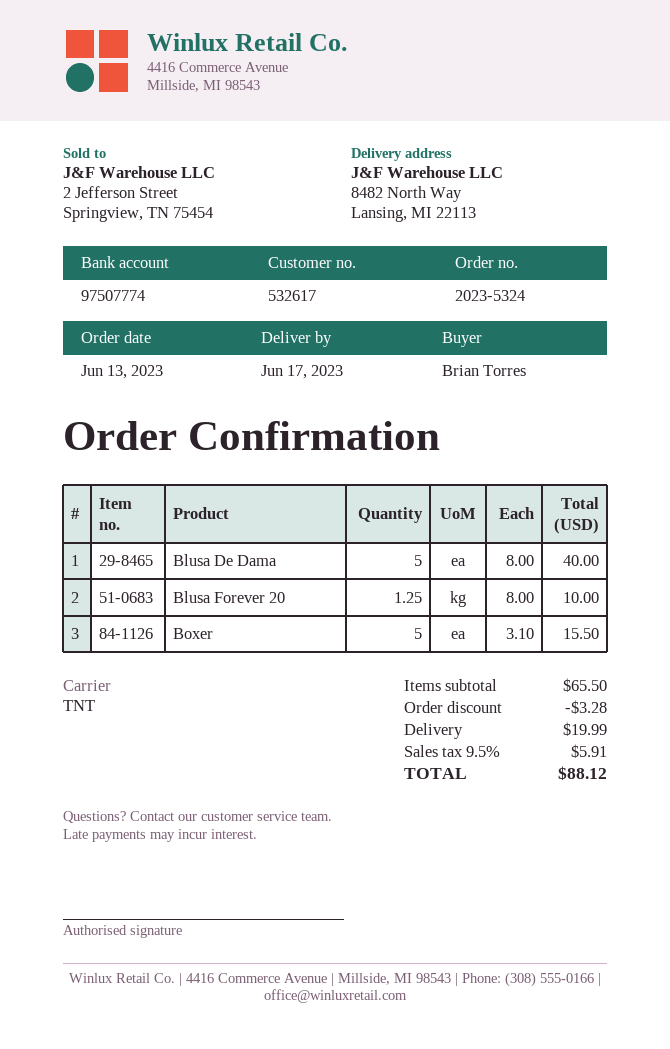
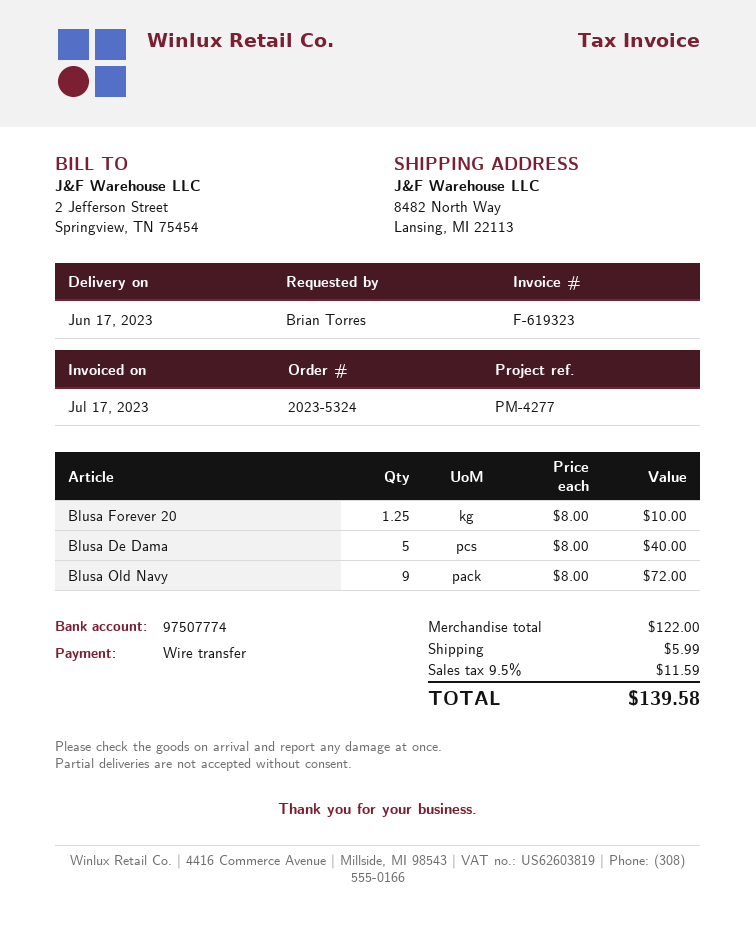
Boxer: 5 x 3.10 = 15.50 -> none
Blusa Old Navy: none -> 9 x 8.00 = 72.00
subtotal: 65.50 -> 122.00
discount: 3.28 -> none
shipping: 19.99 -> 5.99
tax: 9.5% = 5.91 -> 9.5% = 11.59
total: 88.12 -> 139.58

